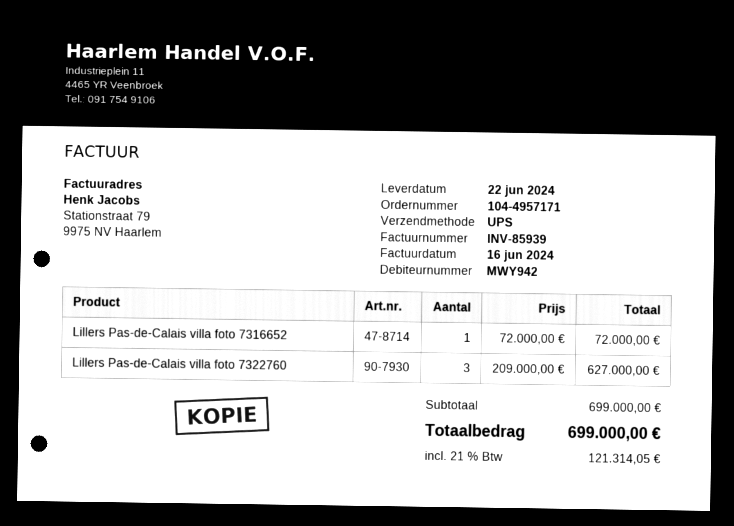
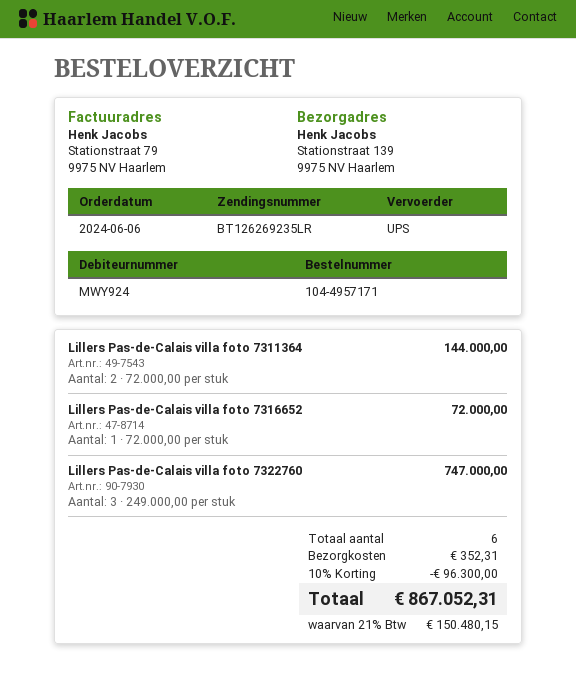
customer number: MWY942 -> MWY924
Lillers Pas-de-Calais villa foto 7322760: 3 x 209000.00 = 627000.00 -> 3 x 249000.00 = 747000.00
Lillers Pas-de-Calais villa foto 7311364: none -> 2 x 72000.00 = 144000.00
discount: none -> 10% = 96300.00
shipping: none -> 352.31
tax: 21% = 121314.05 -> 21% = 150480.15
total: 699000.00 -> 867052.31

